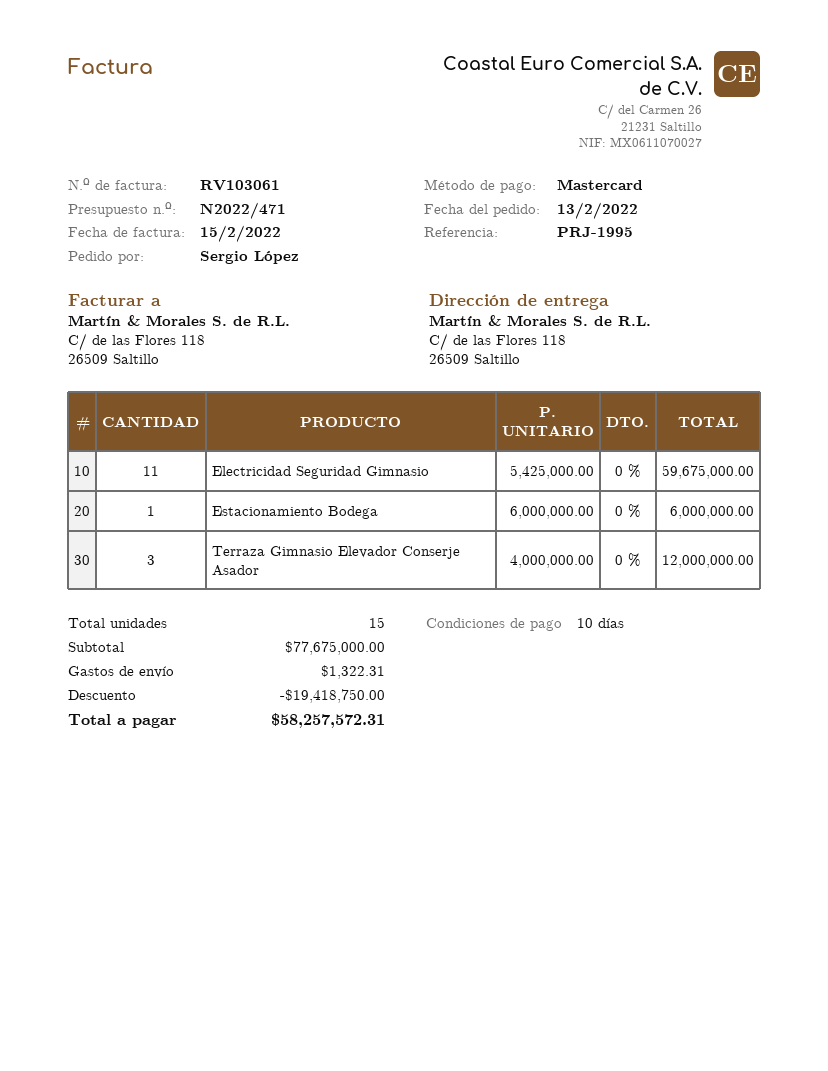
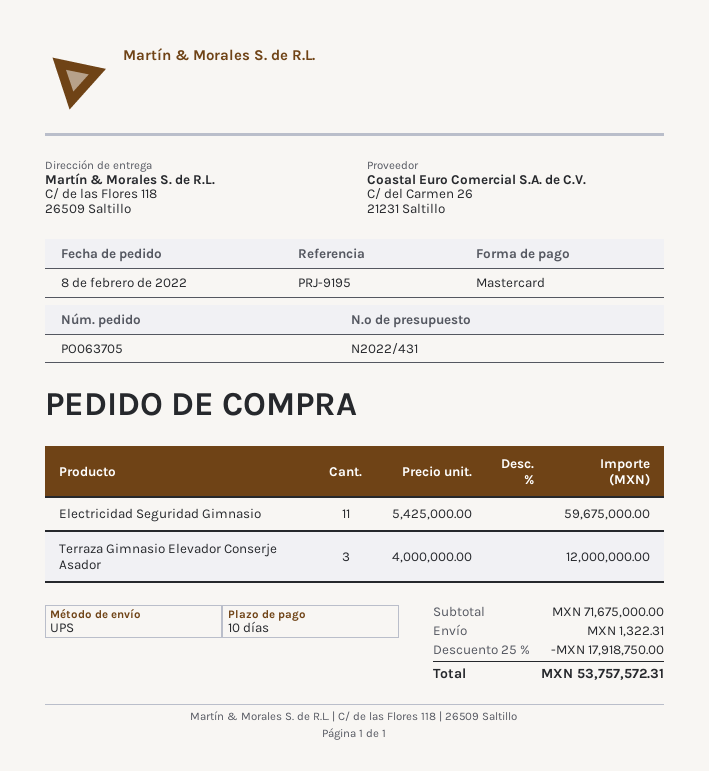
quote number: N2022/471 -> N2022/431
order date: 2022-02-13 -> 2022-02-08
reference: PRJ-1995 -> PRJ-9195
Estacionamiento Bodega: 1 x 6000000.00 = 6000000.00 -> none
subtotal: 77675000.00 -> 71675000.00
discount: 19418750.00 -> 17918750.00
total: 58257572.31 -> 53757572.31

